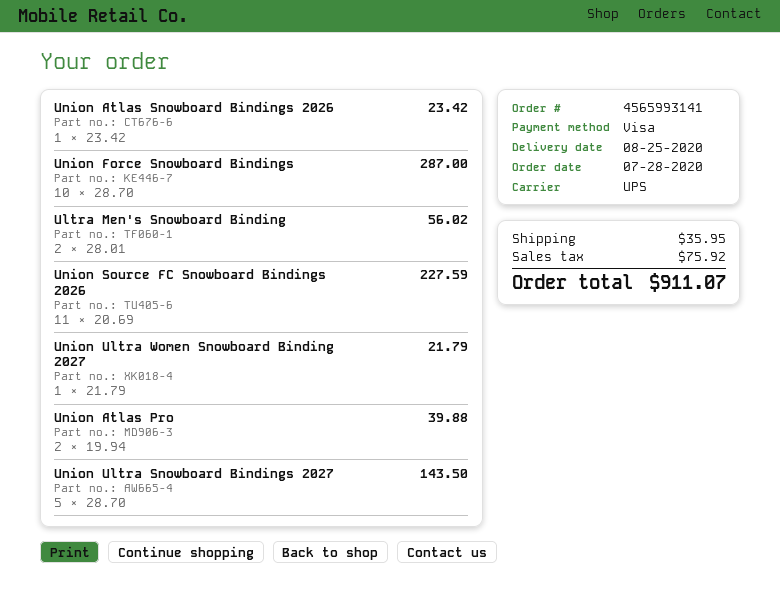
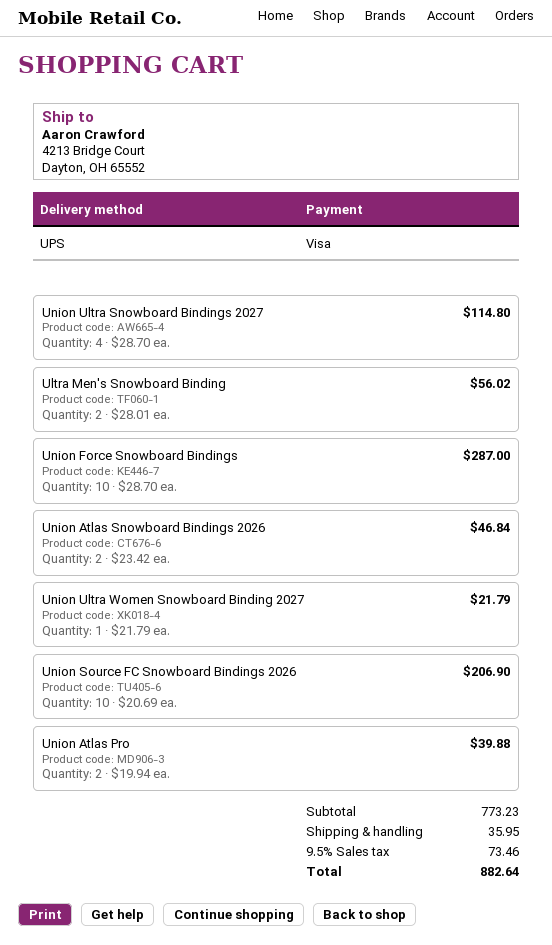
Union Atlas Snowboard Bindings 2026: 1 x 23.42 = 23.42 -> 2 x 23.42 = 46.84
Union Source FC Snowboard Bindings 2026: 11 x 20.69 = 227.59 -> 10 x 20.69 = 206.90
Union Ultra Snowboard Bindings 2027: 5 x 28.70 = 143.50 -> 4 x 28.70 = 114.80
tax: 75.92 -> 73.46
total: 911.07 -> 882.64

